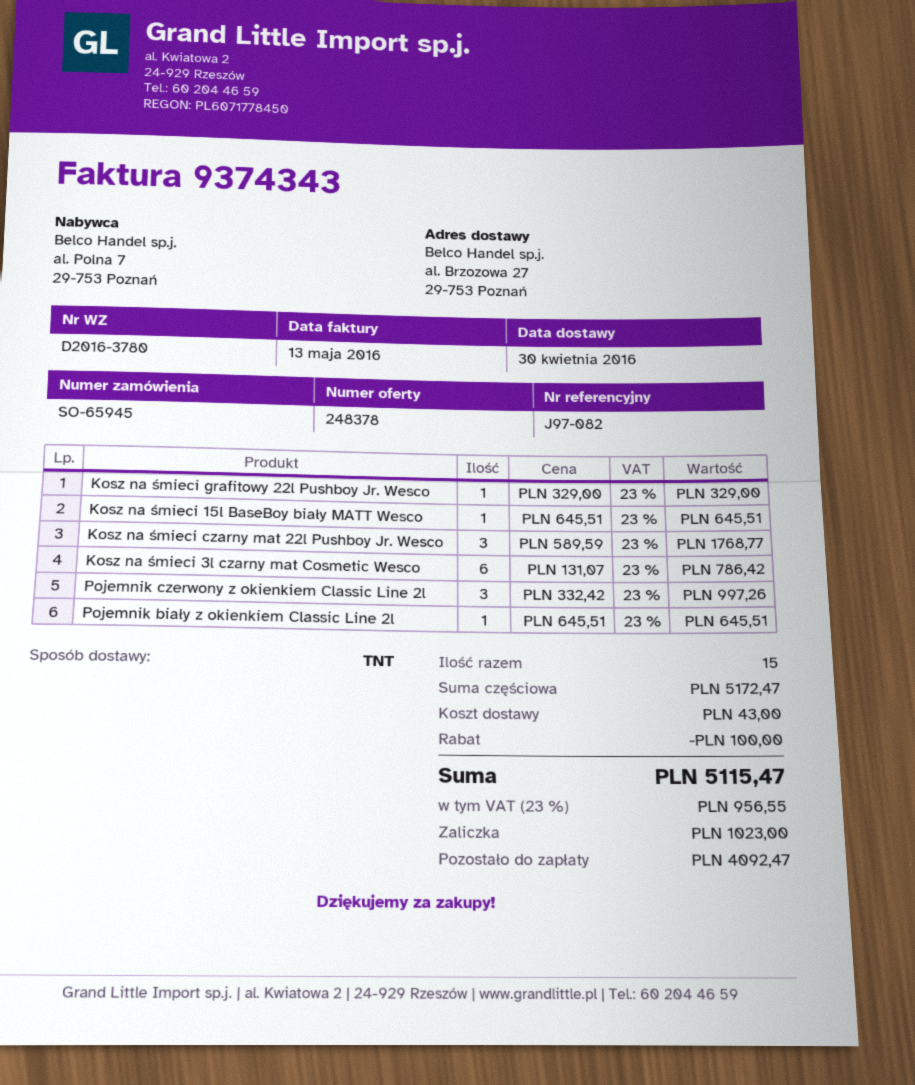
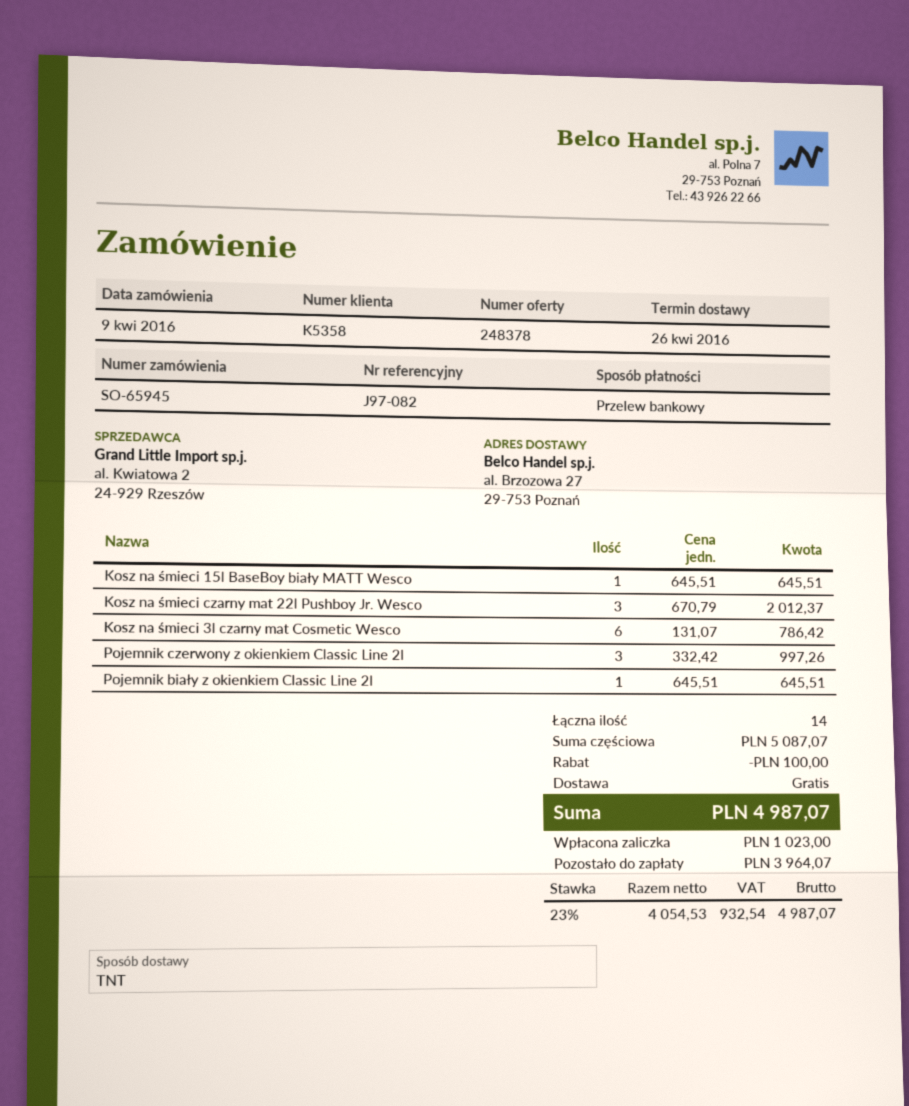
delivery date: 2016-04-30 -> 2016-04-26
Kosz na śmieci grafitowy 22l Pushboy Jr. Wesco: 1 x 329.00 = 329.00 -> none
Kosz na śmieci czarny mat 22l Pushboy Jr. Wesco: 3 x 589.59 = 1768.77 -> 3 x 670.79 = 2012.37
total quantity: 15 -> 14
subtotal: 5172.47 -> 5087.07
shipping: 43.00 -> 0.00
tax: 23% = 956.55 -> 23% = 932.54
total: 5115.47 -> 4987.07
balance: 4092.47 -> 3964.07

